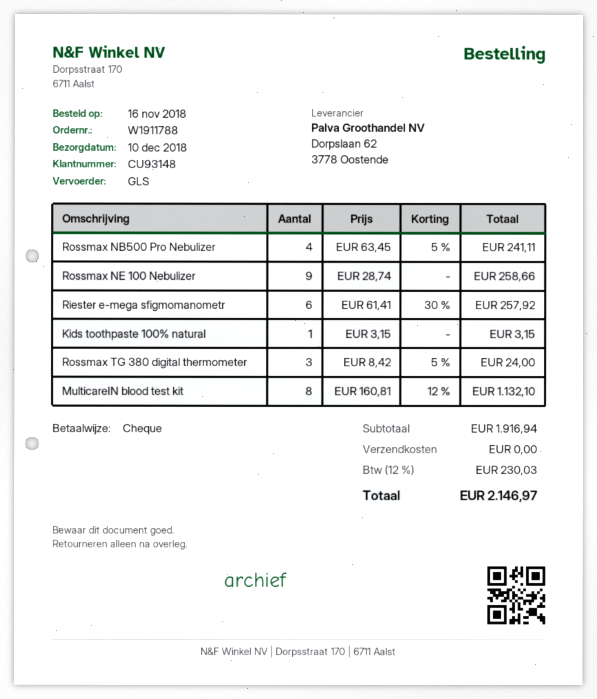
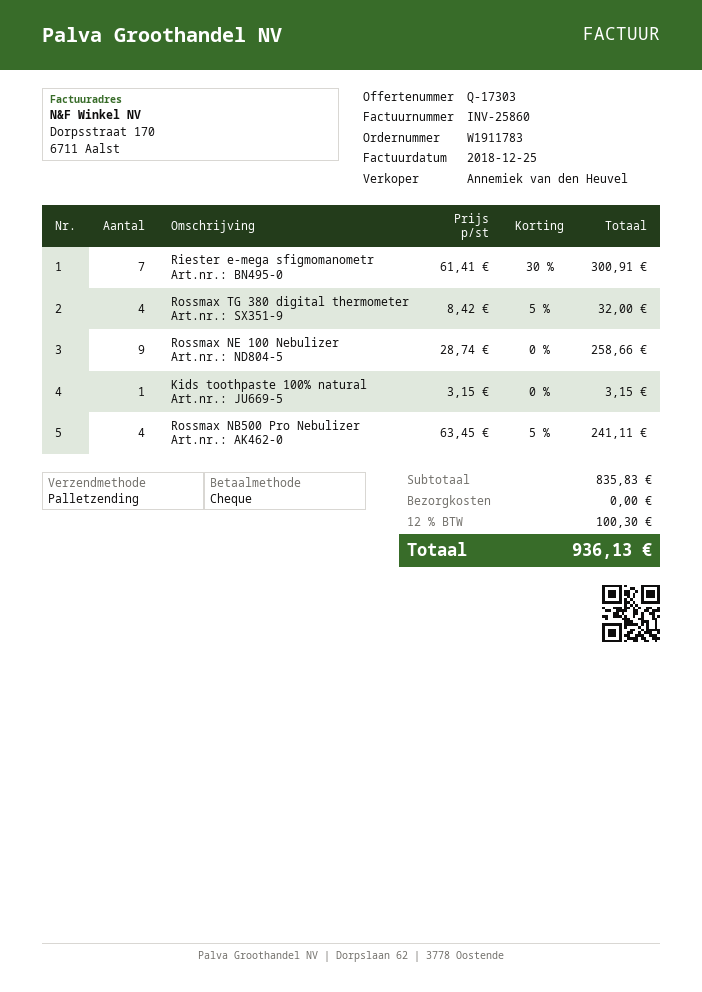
order number: W1911788 -> W1911783
shipping method: GLS -> pallet freight
Riester e-mega sfigmomanometr: 6 x 61.41 - 30% = 257.92 -> 7 x 61.41 - 30% = 300.91
Rossmax TG 380 digital thermometer: 3 x 8.42 - 5% = 24.00 -> 4 x 8.42 - 5% = 32.00
MulticareIN blood test kit: 8 x 160.81 - 12% = 1132.10 -> none
subtotal: 1916.94 -> 835.83
tax: 12% = 230.03 -> 12% = 100.30
total: 2146.97 -> 936.13

